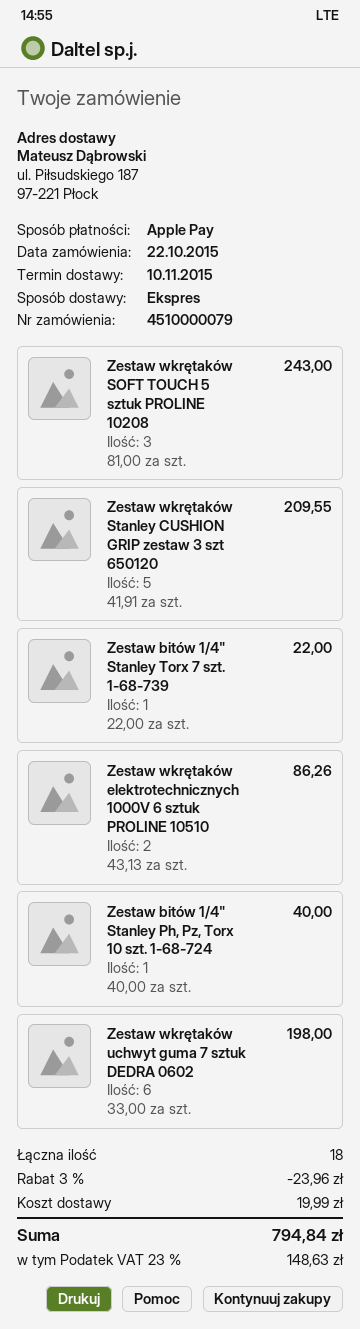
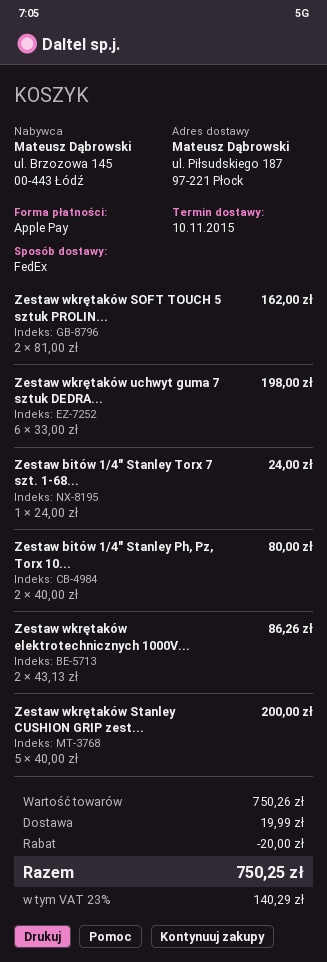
shipping method: express -> FedEx
Zestaw wkrętaków SOFT TOUCH 5 sztuk PROLINE 10208: 3 x 81.00 = 243.00 -> 2 x 81.00 = 162.00
Zestaw wkrętaków Stanley CUSHION GRIP zestaw 3 szt 650120: 5 x 41.91 = 209.55 -> 5 x 40.00 = 200.00
Zestaw bitów 1/4" Stanley Torx 7 szt. 1-68-739: 1 x 22.00 = 22.00 -> 1 x 24.00 = 24.00
Zestaw bitów 1/4" Stanley Ph, Pz, Torx 10 szt. 1-68-724: 1 x 40.00 = 40.00 -> 2 x 40.00 = 80.00
discount: 23.96 -> 20.00
tax: 23% = 148.63 -> 23% = 140.29
total: 794.84 -> 750.25

